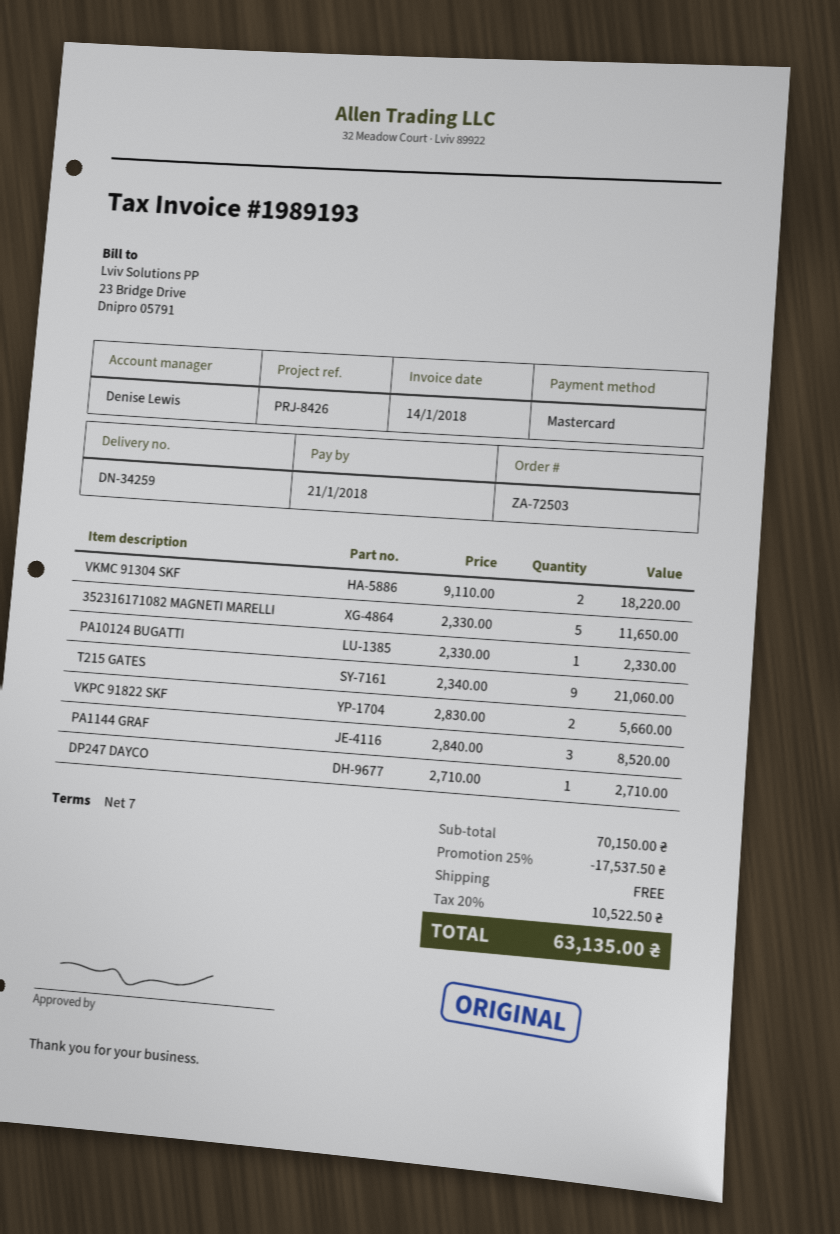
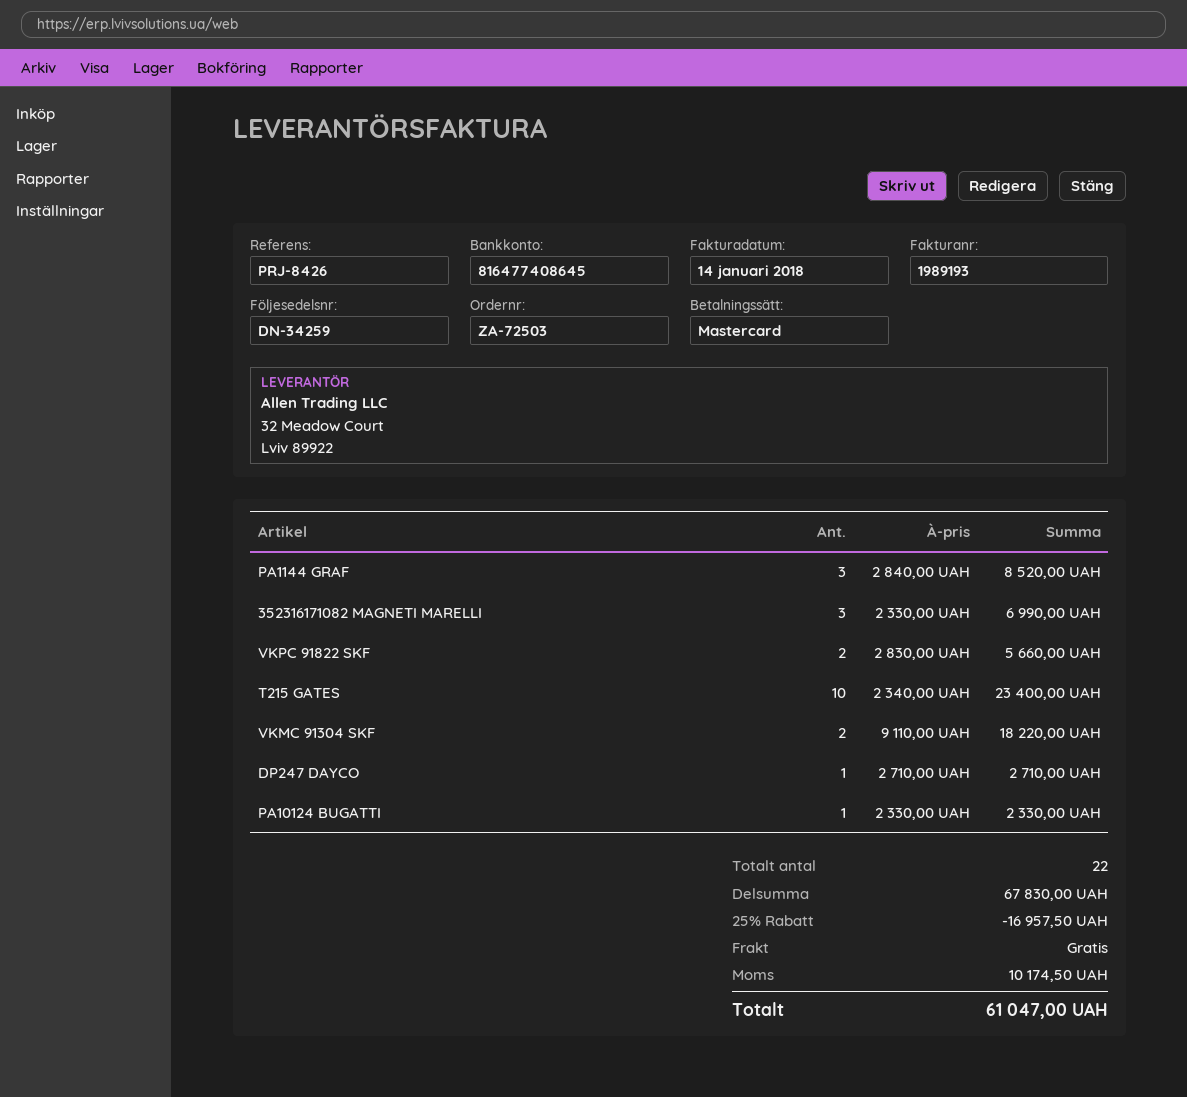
352316171082 MAGNETI MARELLI: 5 x 2330.00 = 11650.00 -> 3 x 2330.00 = 6990.00
T215 GATES: 9 x 2340.00 = 21060.00 -> 10 x 2340.00 = 23400.00
subtotal: 70150.00 -> 67830.00
discount: 25% = 17537.50 -> 25% = 16957.50
tax: 10522.50 -> 10174.50
total: 63135.00 -> 61047.00

